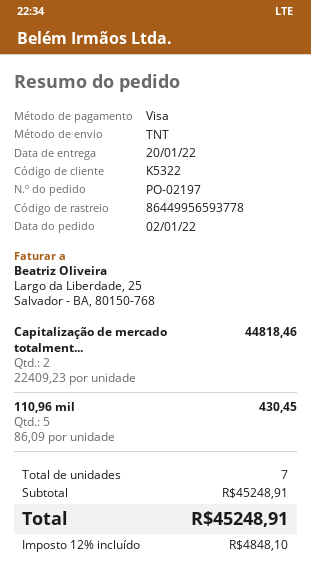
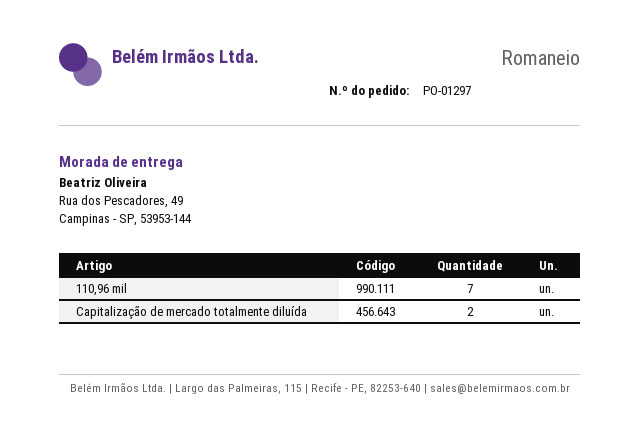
order number: PO-02197 -> PO-01297
110,96 mil: 5 -> 7

